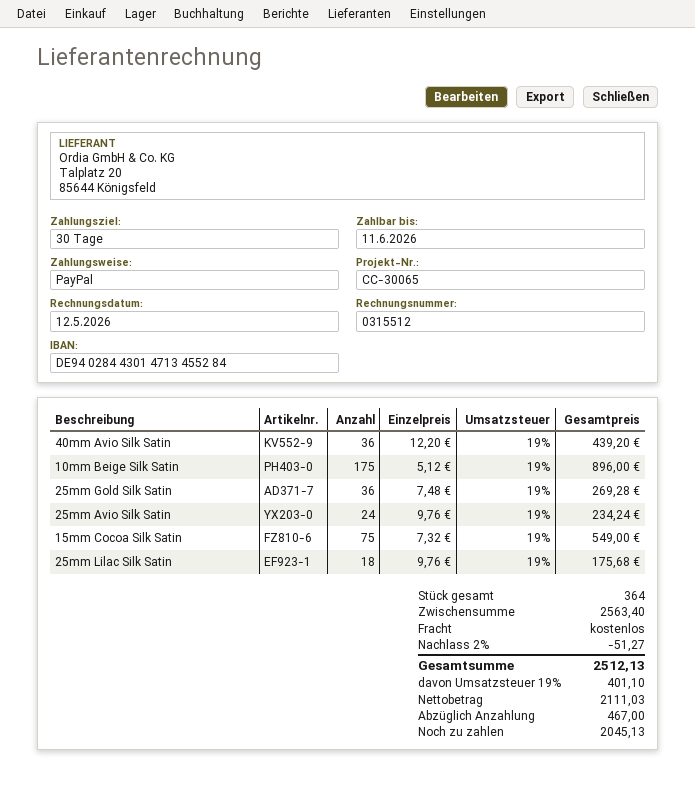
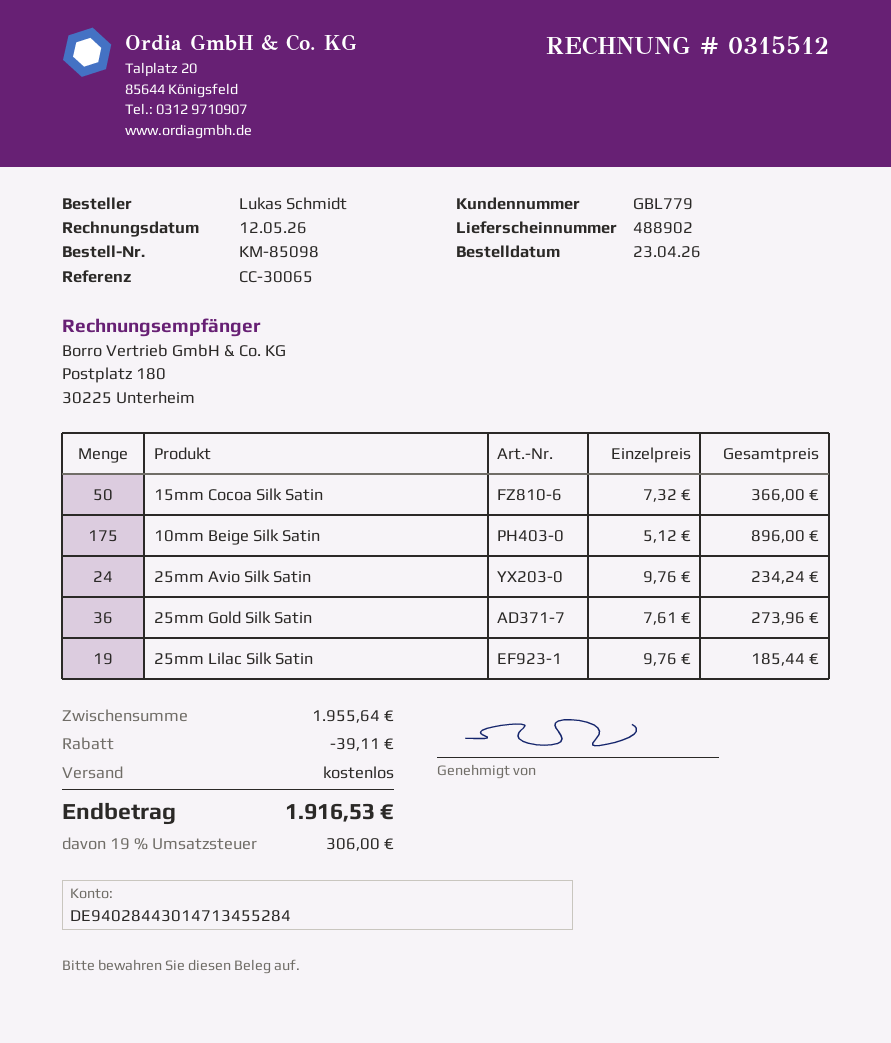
40mm Avio Silk Satin: 36 x 12.20 = 439.20 -> none
25mm Gold Silk Satin: 36 x 7.48 = 269.28 -> 36 x 7.61 = 273.96
15mm Cocoa Silk Satin: 75 x 7.32 = 549.00 -> 50 x 7.32 = 366.00
25mm Lilac Silk Satin: 18 x 9.76 = 175.68 -> 19 x 9.76 = 185.44
subtotal: 2563.40 -> 1955.64
discount: 51.27 -> 39.11
tax: 19% = 401.10 -> 19% = 306.00
total: 2512.13 -> 1916.53

